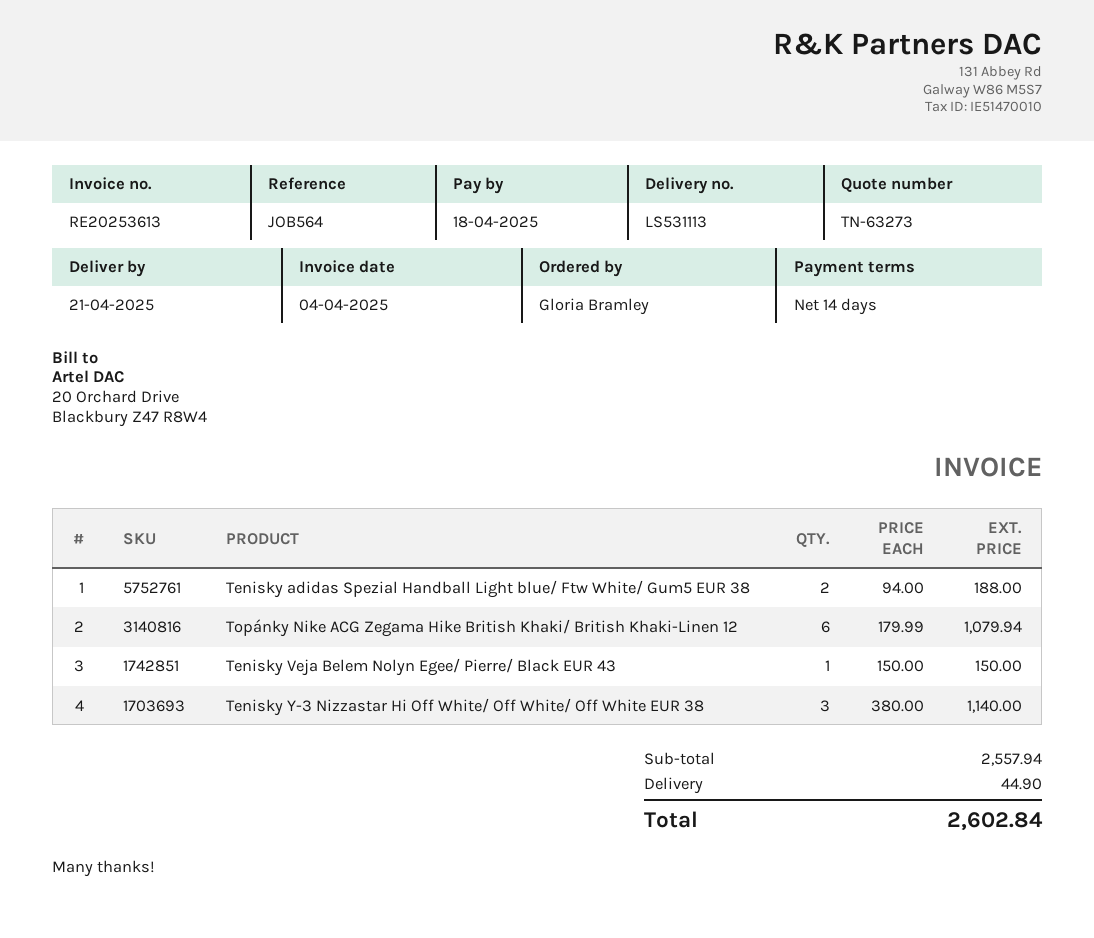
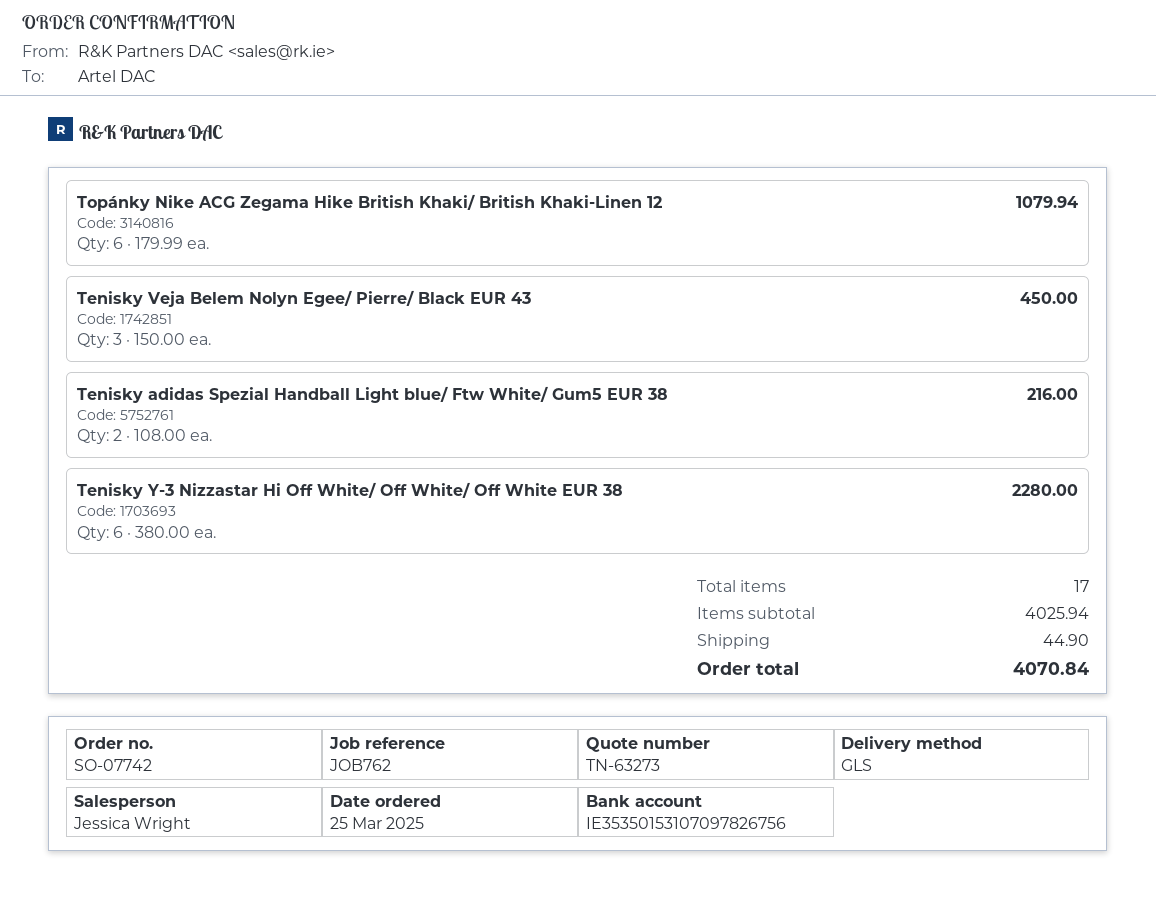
reference: JOB564 -> JOB762
Tenisky adidas Spezial Handball Light blue/ Ftw White/ Gum5 EUR 38: 2 x 94.00 = 188.00 -> 2 x 108.00 = 216.00
Tenisky Veja Belem Nolyn Egee/ Pierre/ Black EUR 43: 1 x 150.00 = 150.00 -> 3 x 150.00 = 450.00
Tenisky Y-3 Nizzastar Hi Off White/ Off White/ Off White EUR 38: 3 x 380.00 = 1140.00 -> 6 x 380.00 = 2280.00
subtotal: 2557.94 -> 4025.94
total: 2602.84 -> 4070.84

